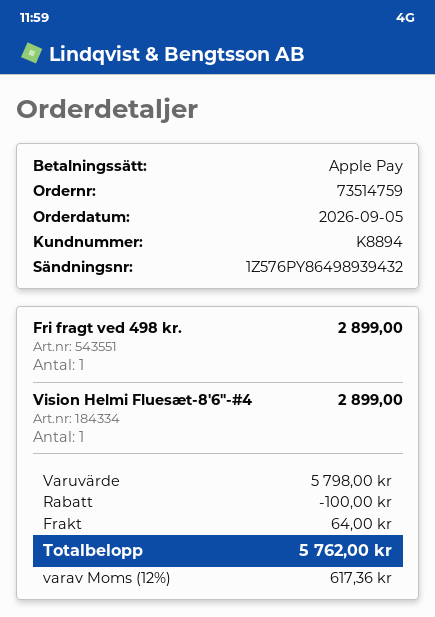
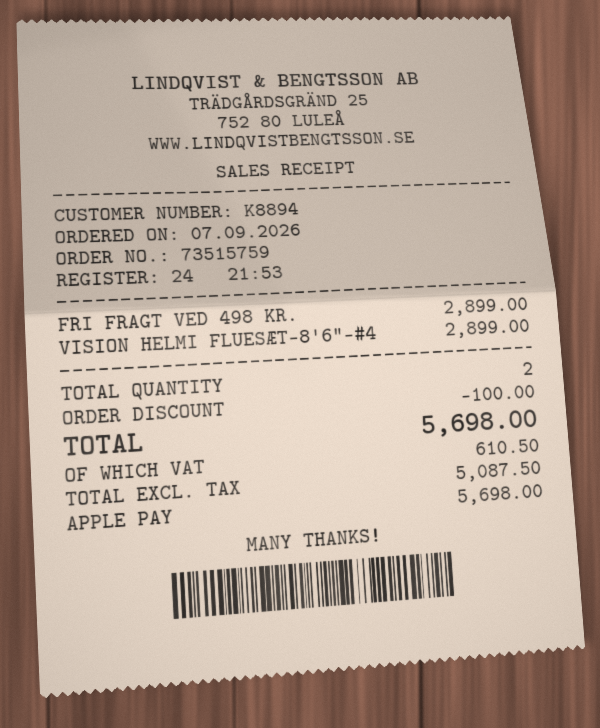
order number: 73514759 -> 73515759
order date: 2026-09-05 -> 2026-09-07
shipping: 64.00 -> none
tax: 617.36 -> 610.50
total: 5762.00 -> 5698.00

